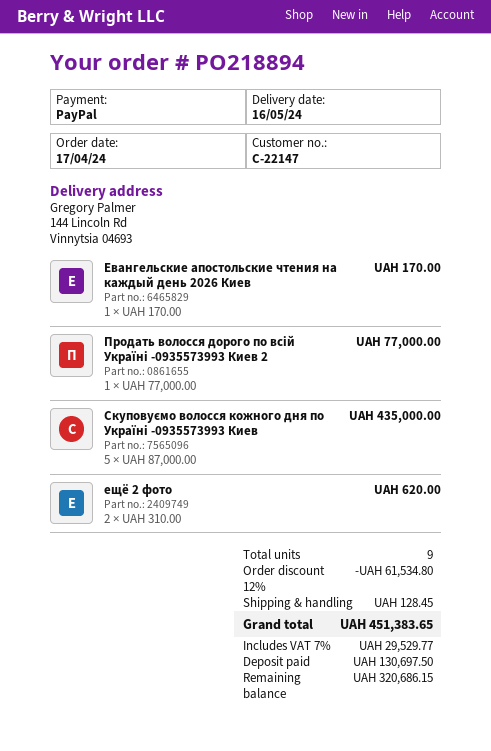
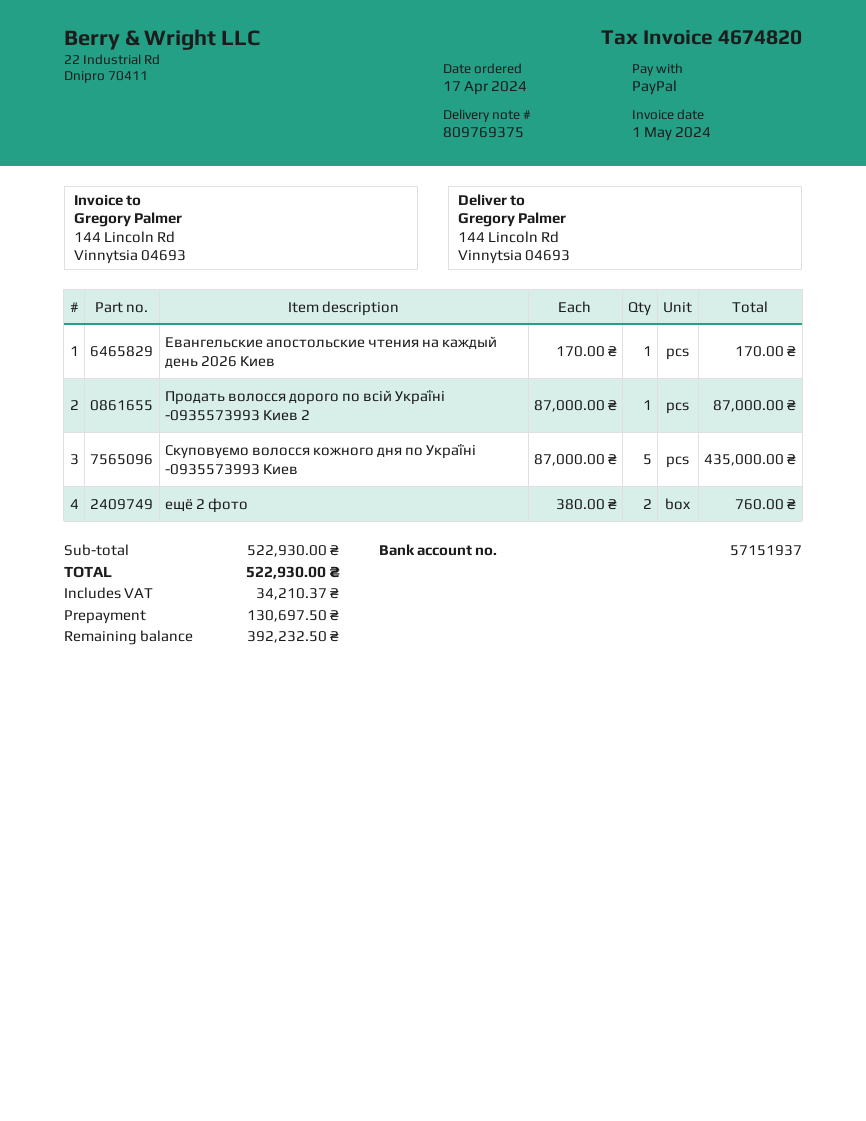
Продать волосся дорого по всій Україні -0935573993 Киев 2: 1 x 77000.00 = 77000.00 -> 1 x 87000.00 = 87000.00
ещё 2 фото: 2 x 310.00 = 620.00 -> 2 x 380.00 = 760.00
discount: 12% = 61534.80 -> none
shipping: 128.45 -> none
tax: 29529.77 -> 34210.37
total: 451383.65 -> 522930.00
balance: 320686.15 -> 392232.50

